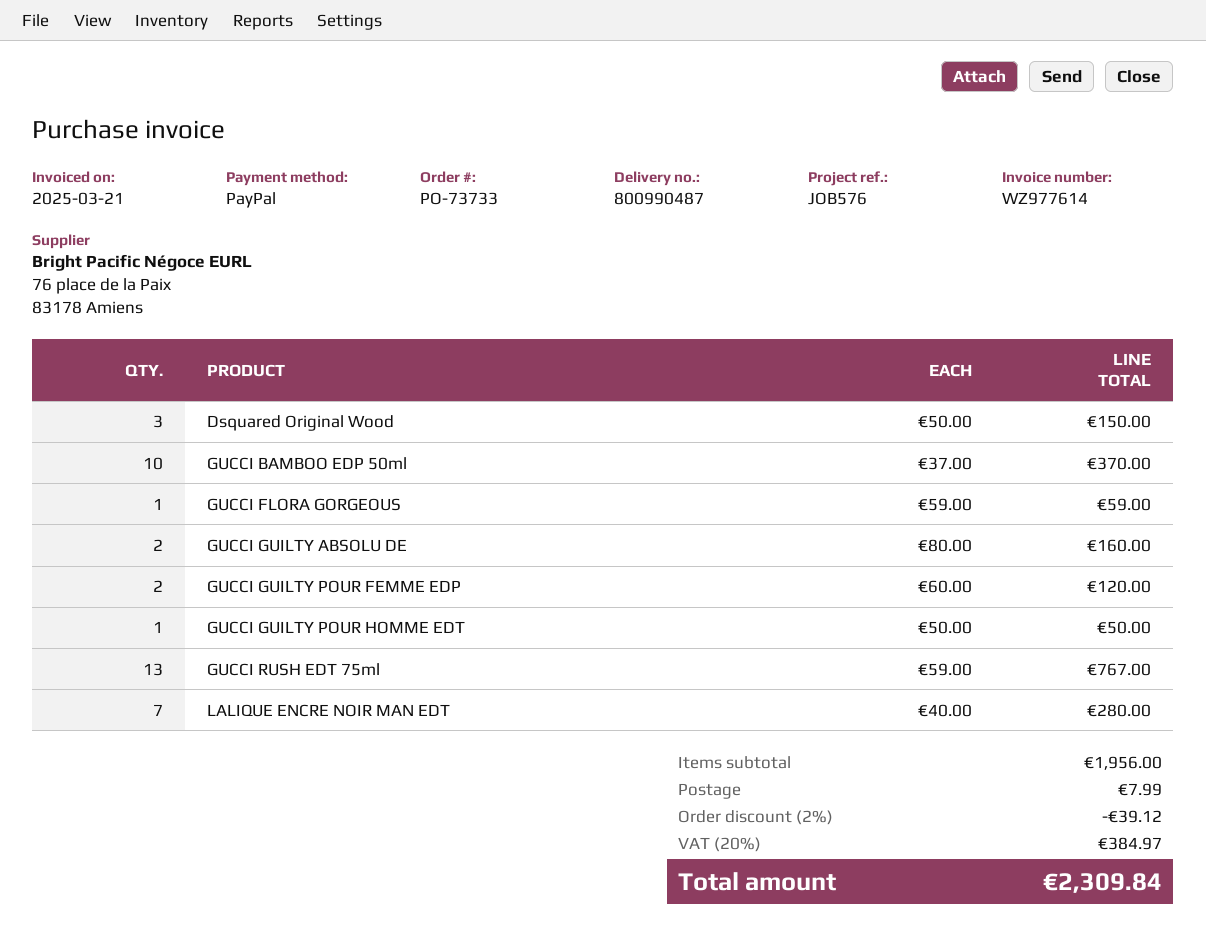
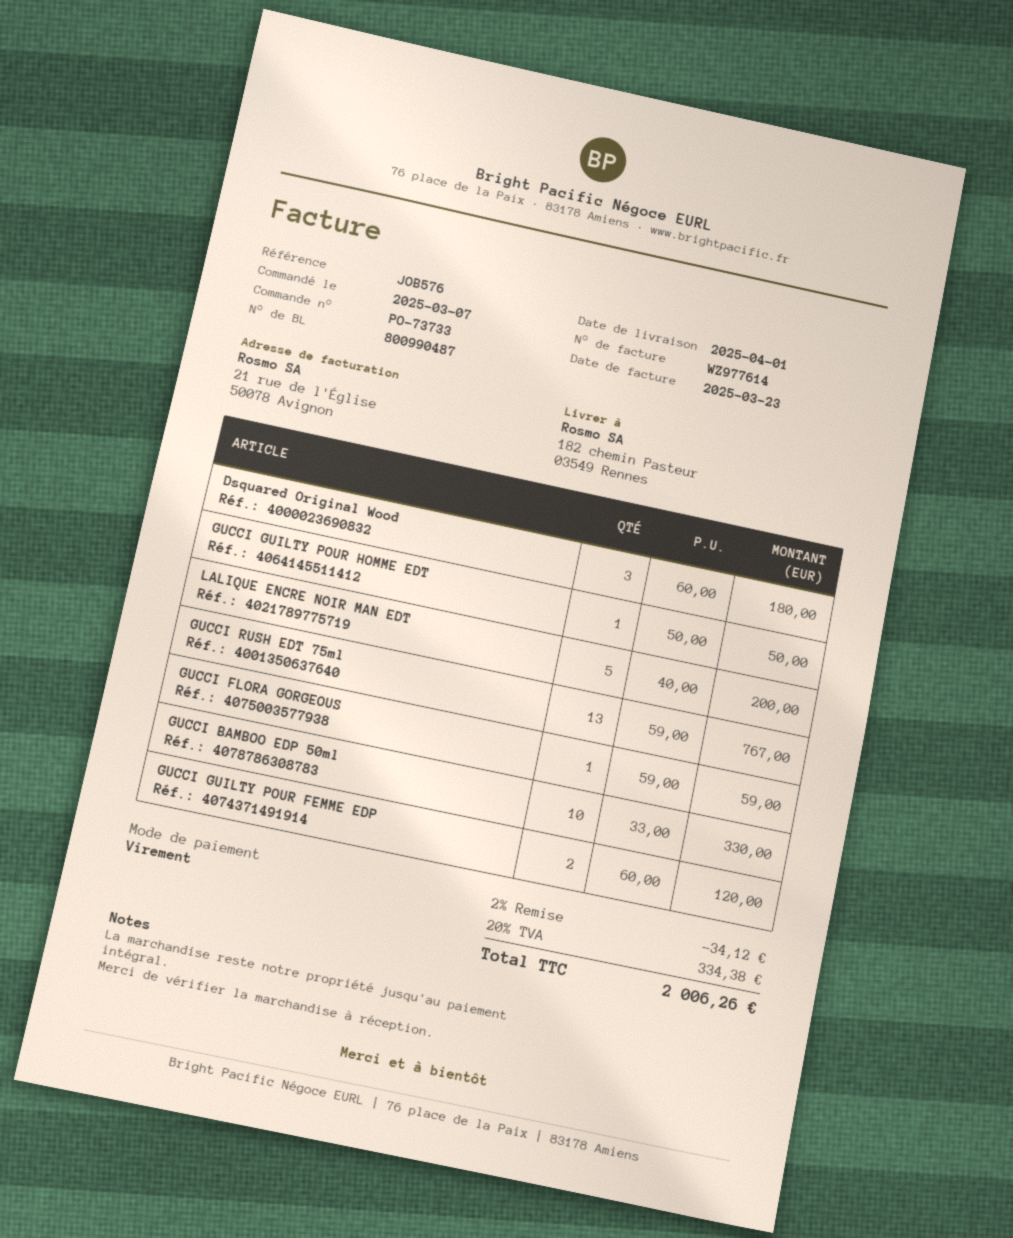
invoice date: 2025-03-21 -> 2025-03-23
payment method: PayPal -> bank transfer
Dsquared Original Wood: 3 x 50.00 = 150.00 -> 3 x 60.00 = 180.00
GUCCI BAMBOO EDP 50ml: 10 x 37.00 = 370.00 -> 10 x 33.00 = 330.00
GUCCI GUILTY ABSOLU DE: 2 x 80.00 = 160.00 -> none
LALIQUE ENCRE NOIR MAN EDT: 7 x 40.00 = 280.00 -> 5 x 40.00 = 200.00
discount: 2% = 39.12 -> 2% = 34.12
shipping: 7.99 -> none
tax: 20% = 384.97 -> 20% = 334.38
total: 2309.84 -> 2006.26

